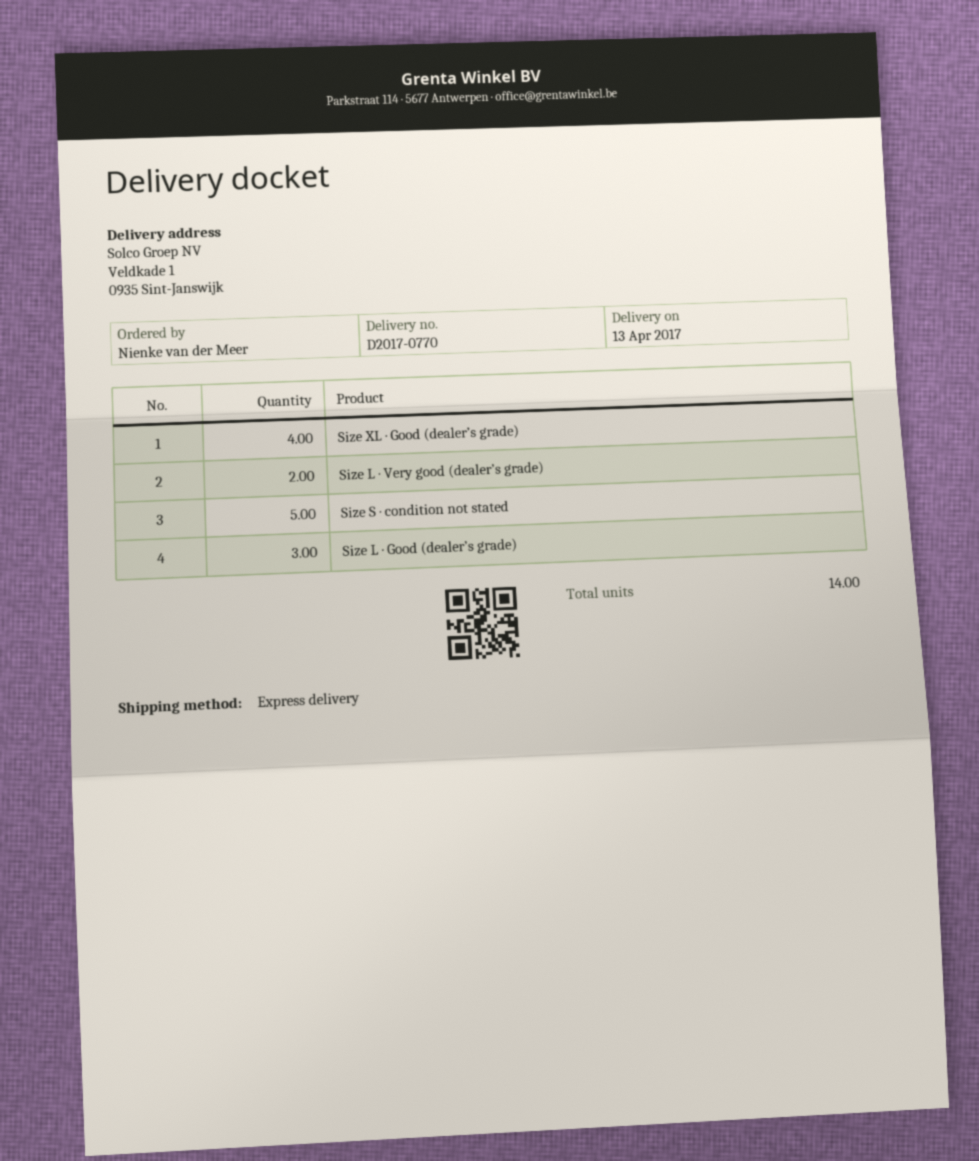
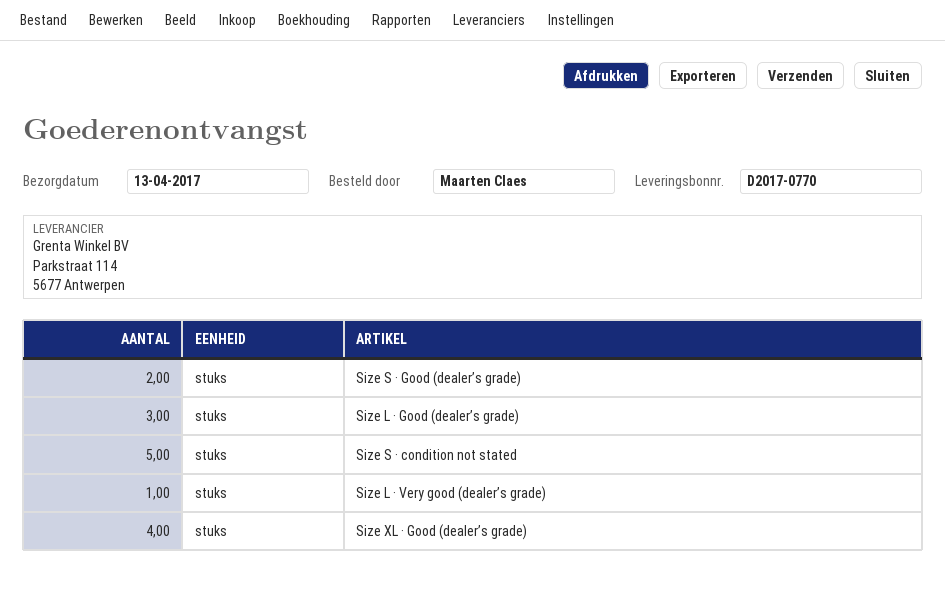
ordered by: Nienke van der Meer -> Maarten Claes
Size L · Very good (dealer’s grade): 2 -> 1
Size S · Good (dealer’s grade): none -> 2

